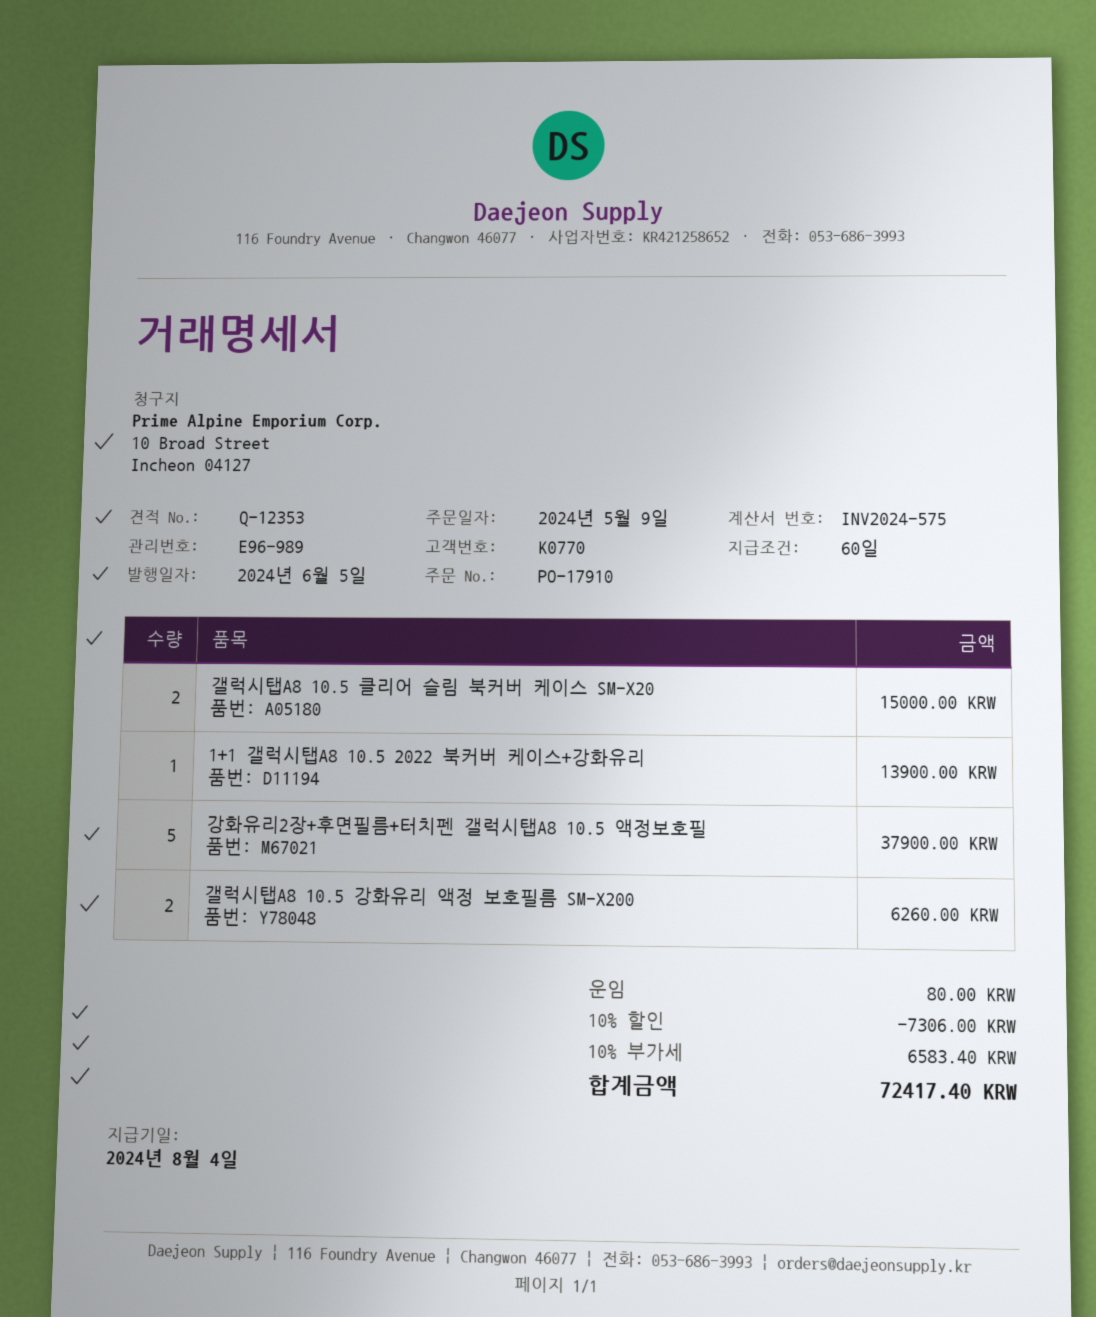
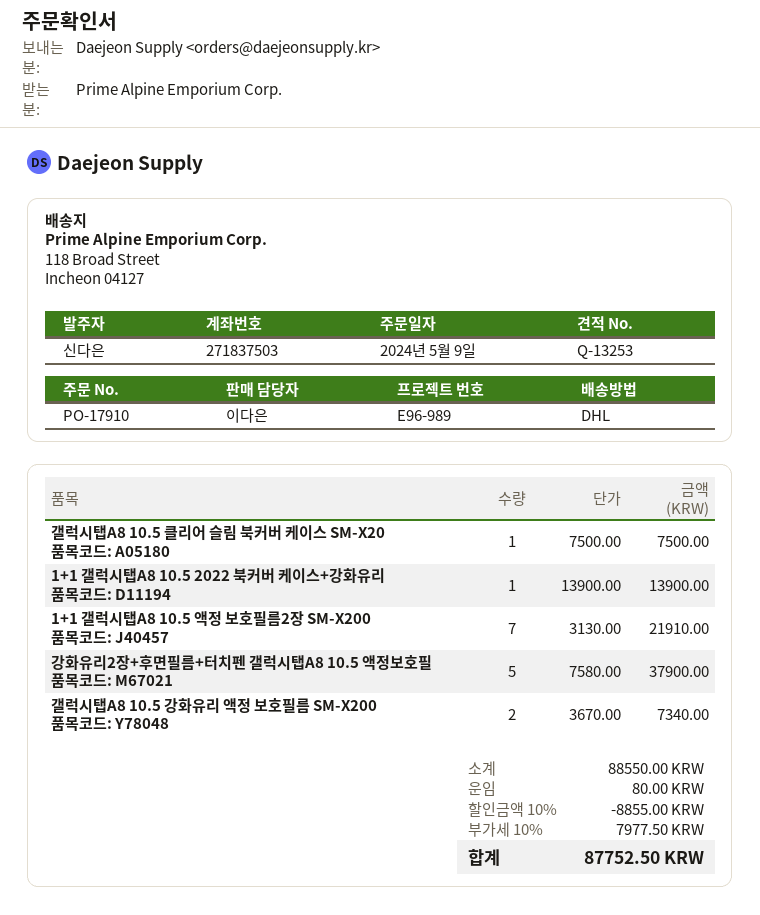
quote number: Q-12353 -> Q-13253
갤럭시탭A8 10.5 클리어 슬림 북커버 케이스 SM-X20: 2 for 15000.00 -> 1 for 7500.00
갤럭시탭A8 10.5 강화유리 액정 보호필름 SM-X200: 2 for 6260.00 -> 2 for 7340.00
1+1 갤럭시탭A8 10.5 액정 보호필름2장 SM-X200: none -> 7 for 21910.00
discount: 10% = 7306.00 -> 10% = 8855.00
tax: 10% = 6583.40 -> 10% = 7977.50
total: 72417.40 -> 87752.50

